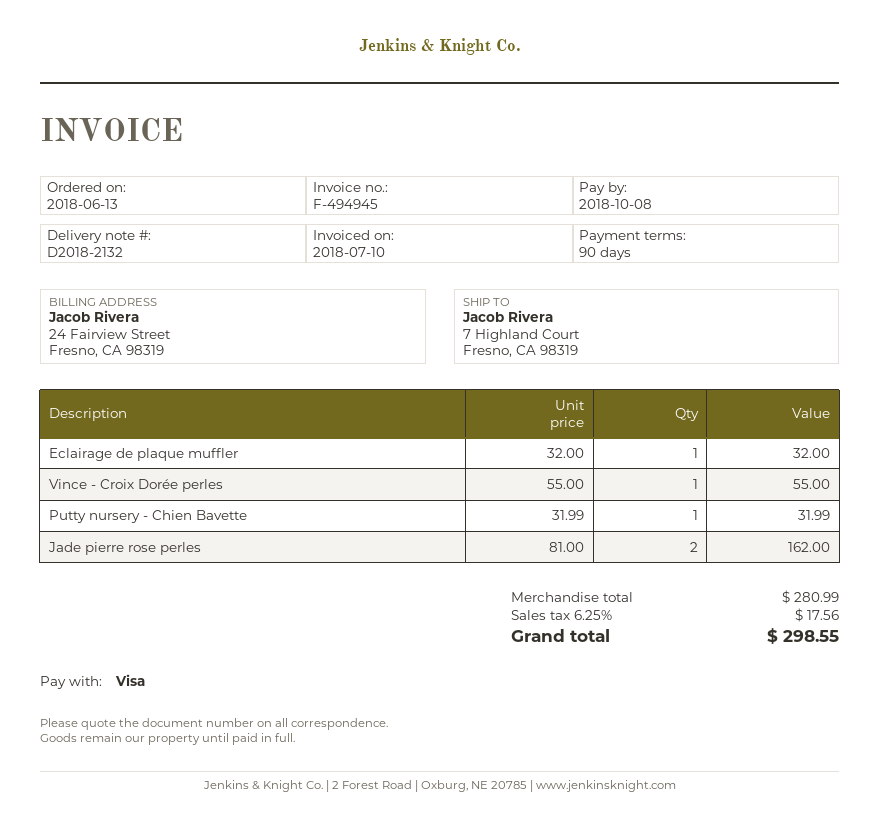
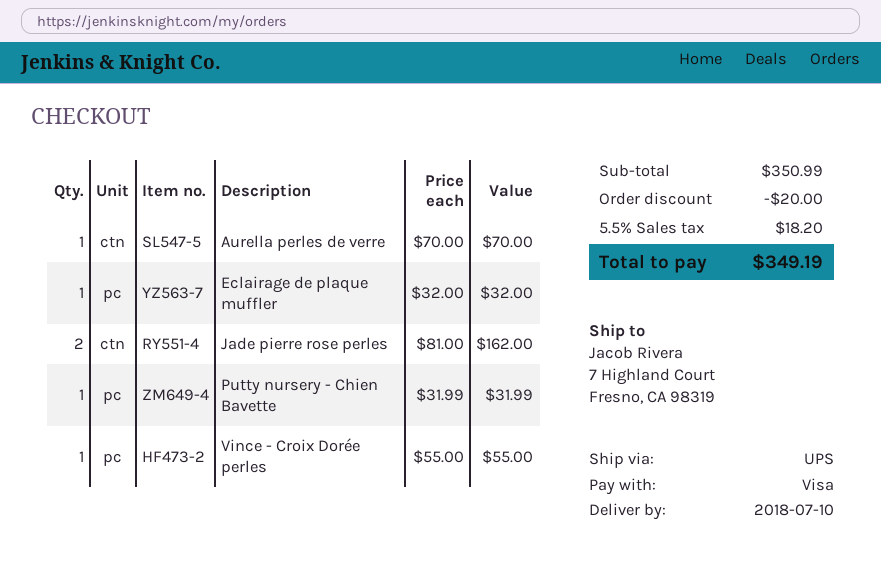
Aurella perles de verre: none -> 1 x 70.00 = 70.00
subtotal: 280.99 -> 350.99
discount: none -> 20.00
tax: 6.25% = 17.56 -> 5.5% = 18.20
total: 298.55 -> 349.19

